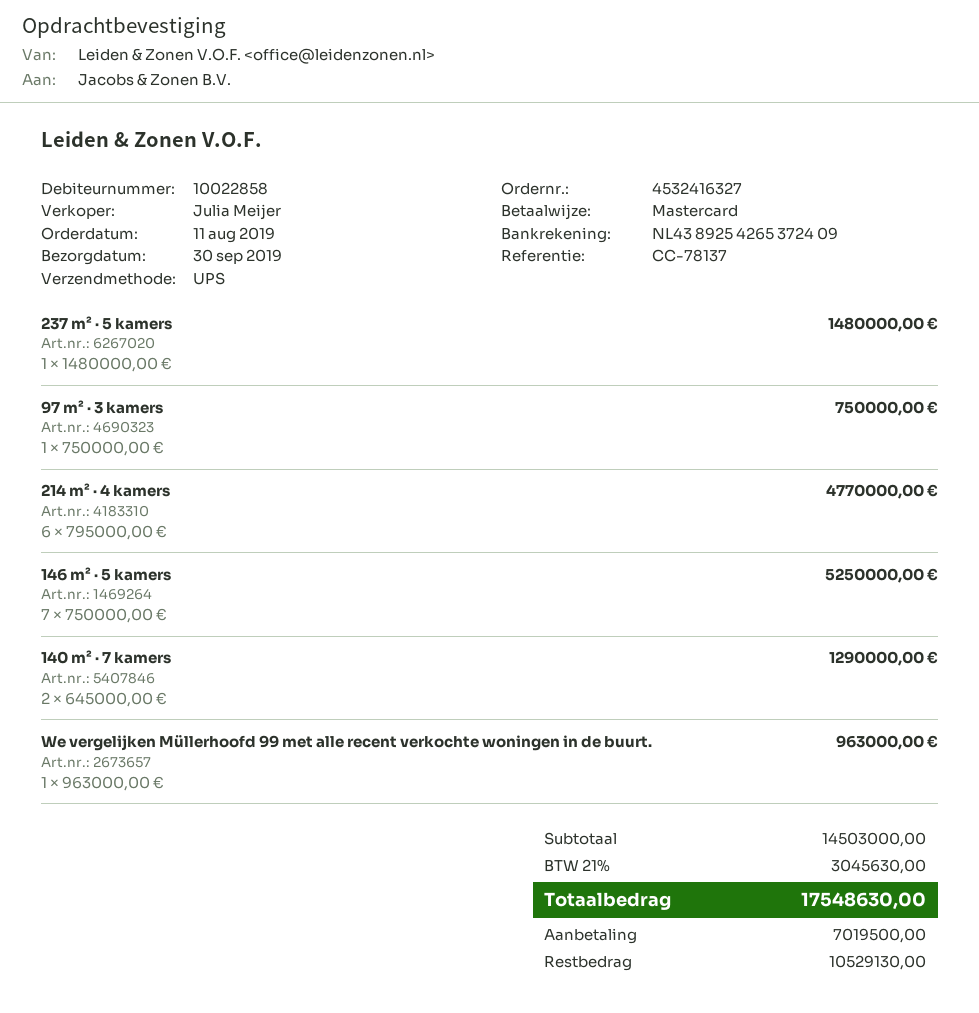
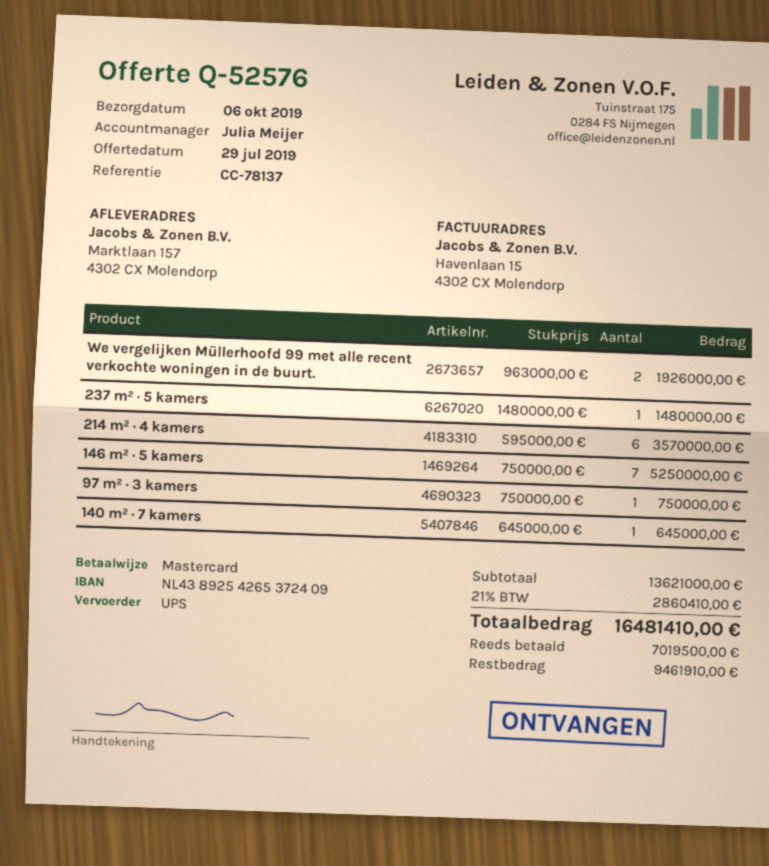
delivery date: 2019-09-30 -> 2019-10-06
214 m² · 4 kamers: 6 x 795000.00 = 4770000.00 -> 6 x 595000.00 = 3570000.00
140 m² · 7 kamers: 2 x 645000.00 = 1290000.00 -> 1 x 645000.00 = 645000.00
We vergelijken Müllerhoofd 99 met alle recent verkochte woningen in de buurt.: 1 x 963000.00 = 963000.00 -> 2 x 963000.00 = 1926000.00
subtotal: 14503000.00 -> 13621000.00
tax: 21% = 3045630.00 -> 21% = 2860410.00
total: 17548630.00 -> 16481410.00
balance: 10529130.00 -> 9461910.00

